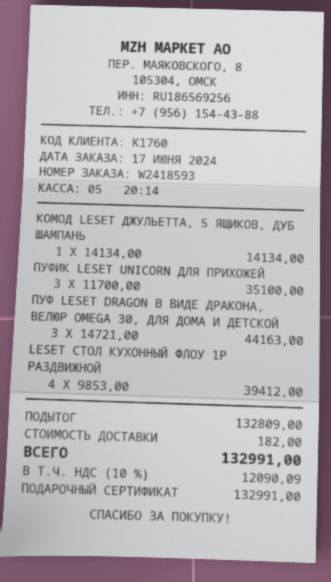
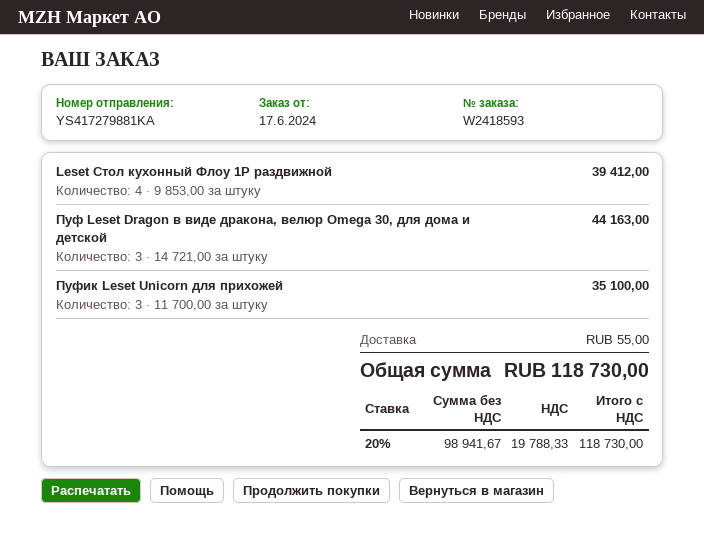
КОМОД LESET ДЖУЛЬЕТТА, 5 ЯЩИКОВ, ДУБ ШАМПАНЬ: 1 x 14134.00 = 14134.00 -> none
shipping: 182.00 -> 55.00
tax: 10% = 12090.09 -> 20% = 19788.33
total: 132991.00 -> 118730.00

